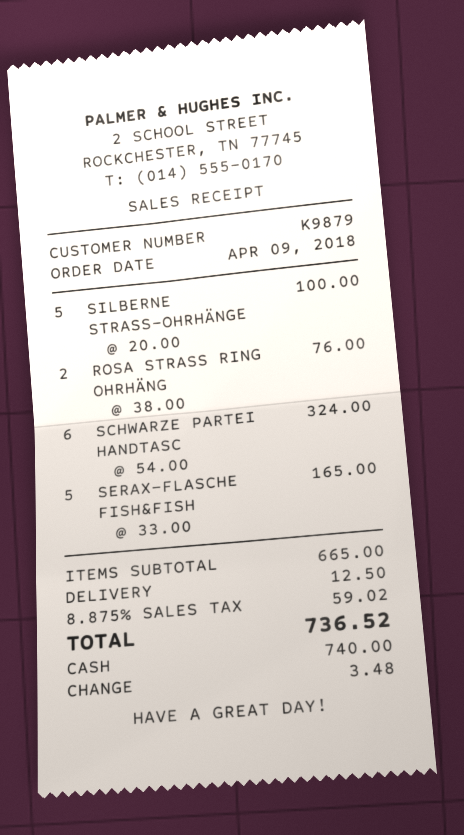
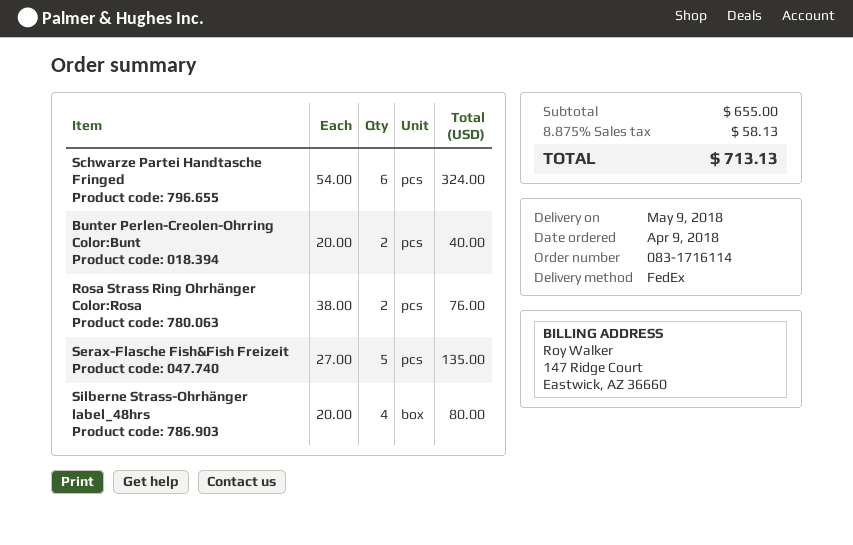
SILBERNE STRASS-OHRHÄNGE: 5 x 20.00 = 100.00 -> 4 x 20.00 = 80.00
SERAX-FLASCHE FISH&FISH: 5 x 33.00 = 165.00 -> 5 x 27.00 = 135.00
Bunter Perlen-Creolen-Ohrring Color:Bunt: none -> 2 x 20.00 = 40.00
subtotal: 665.00 -> 655.00
shipping: 12.50 -> none
tax: 8.875% = 59.02 -> 8.875% = 58.13
total: 736.52 -> 713.13

